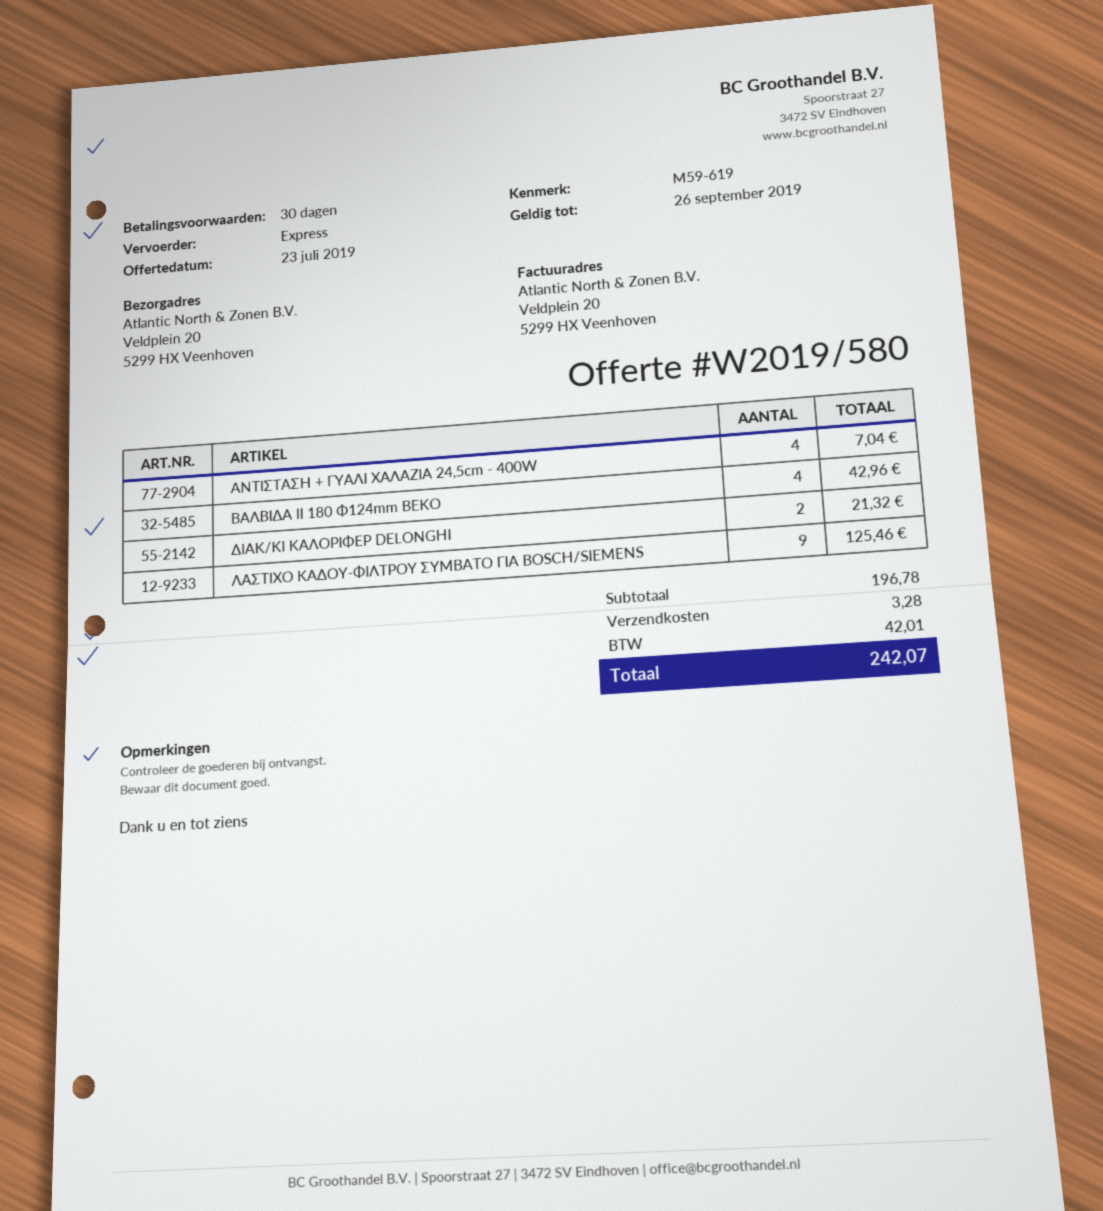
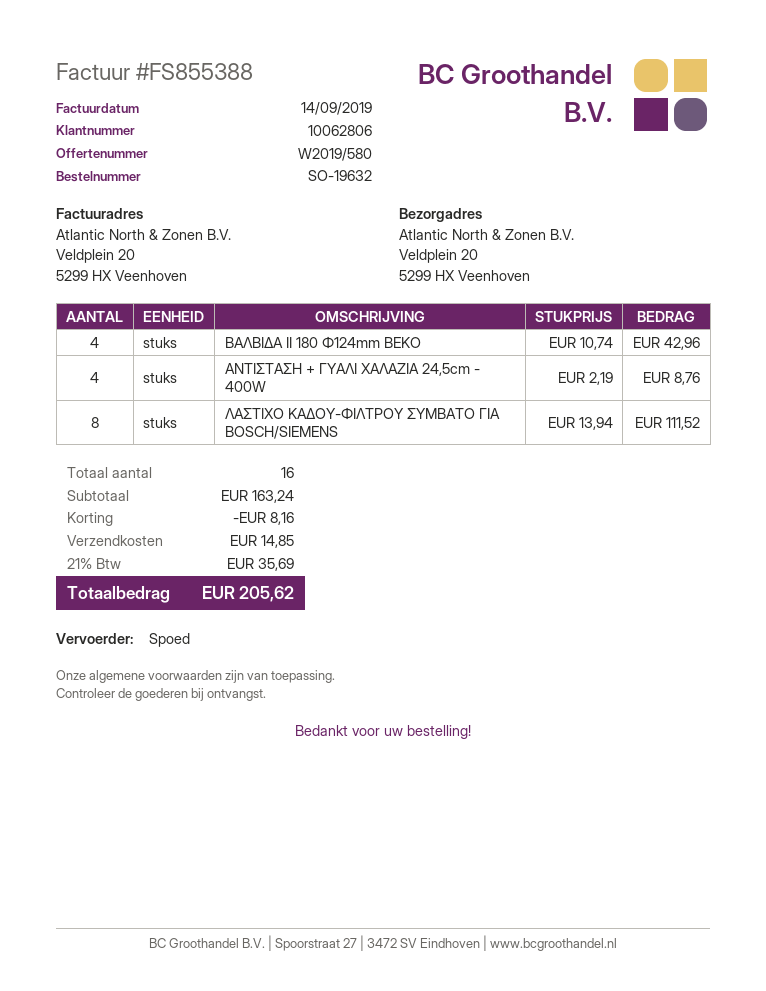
ΑΝΤΙΣΤΑΣΗ + ΓΥΑΛΙ ΧΑΛΑΖΙΑ 24,5cm - 400W: 4 for 7.04 -> 4 for 8.76
ΔΙΑΚ/ΚΙ ΚΑΛΟΡΙΦΕΡ DELONGHI: 2 for 21.32 -> none
ΛΑΣΤΙΧΟ ΚΑΔΟΥ-ΦΙΛΤΡΟΥ ΣΥΜΒΑΤΟ ΓΙΑ BOSCH/SIEMENS: 9 for 125.46 -> 8 for 111.52
subtotal: 196.78 -> 163.24
discount: none -> 8.16
shipping: 3.28 -> 14.85
tax: 42.01 -> 35.69
total: 242.07 -> 205.62

